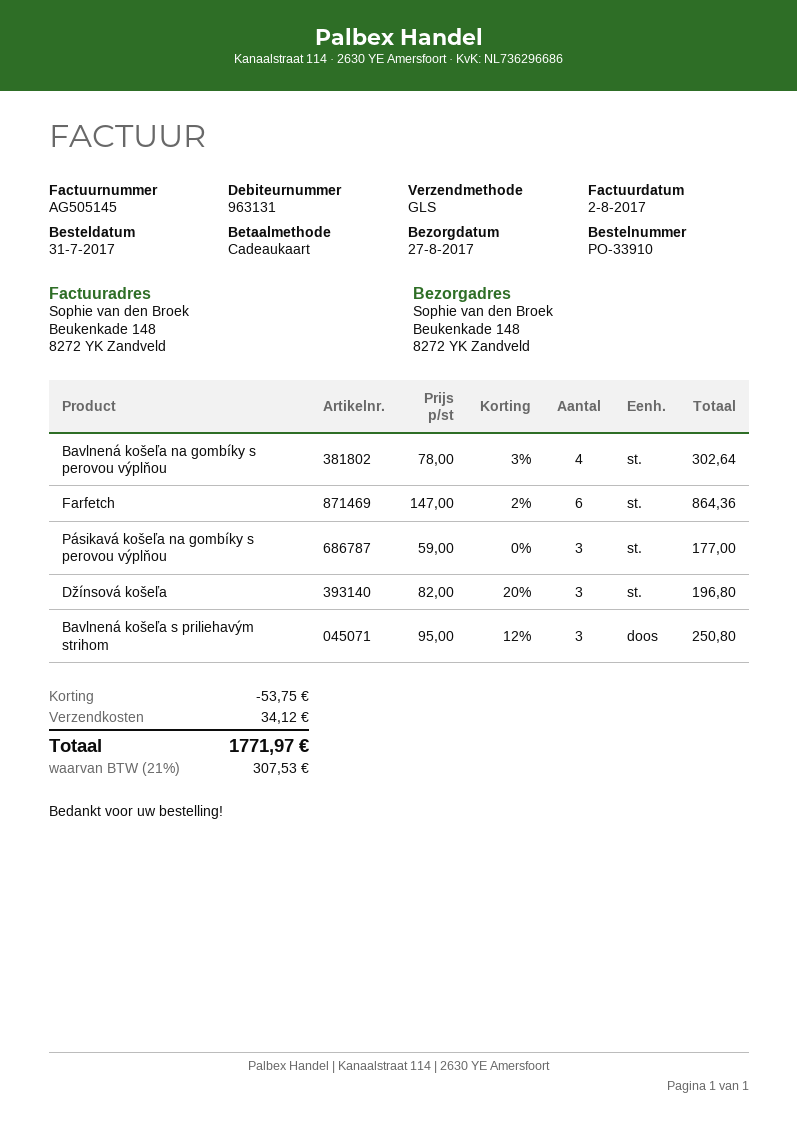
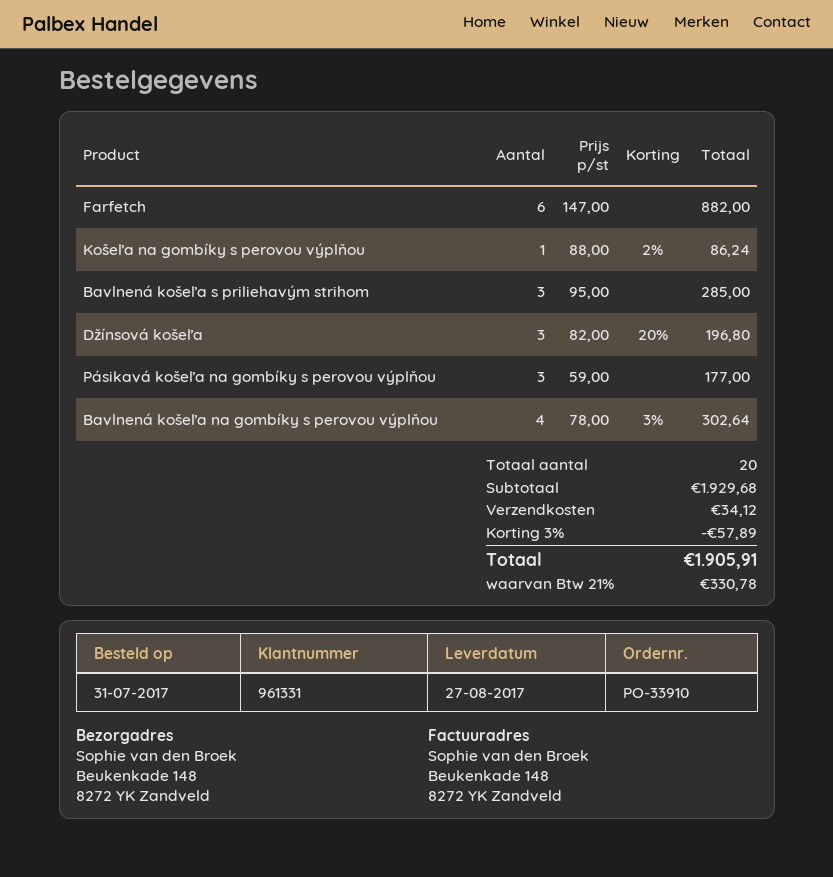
customer number: 963131 -> 961331
Farfetch: 6 x 147.00 - 2% = 864.36 -> 6 x 147.00 = 882.00
Bavlnená košeľa s priliehavým strihom: 3 x 95.00 - 12% = 250.80 -> 3 x 95.00 = 285.00
Košeľa na gombíky s perovou výplňou: none -> 1 x 88.00 - 2% = 86.24
discount: 53.75 -> 57.89
tax: 21% = 307.53 -> 21% = 330.78
total: 1771.97 -> 1905.91

